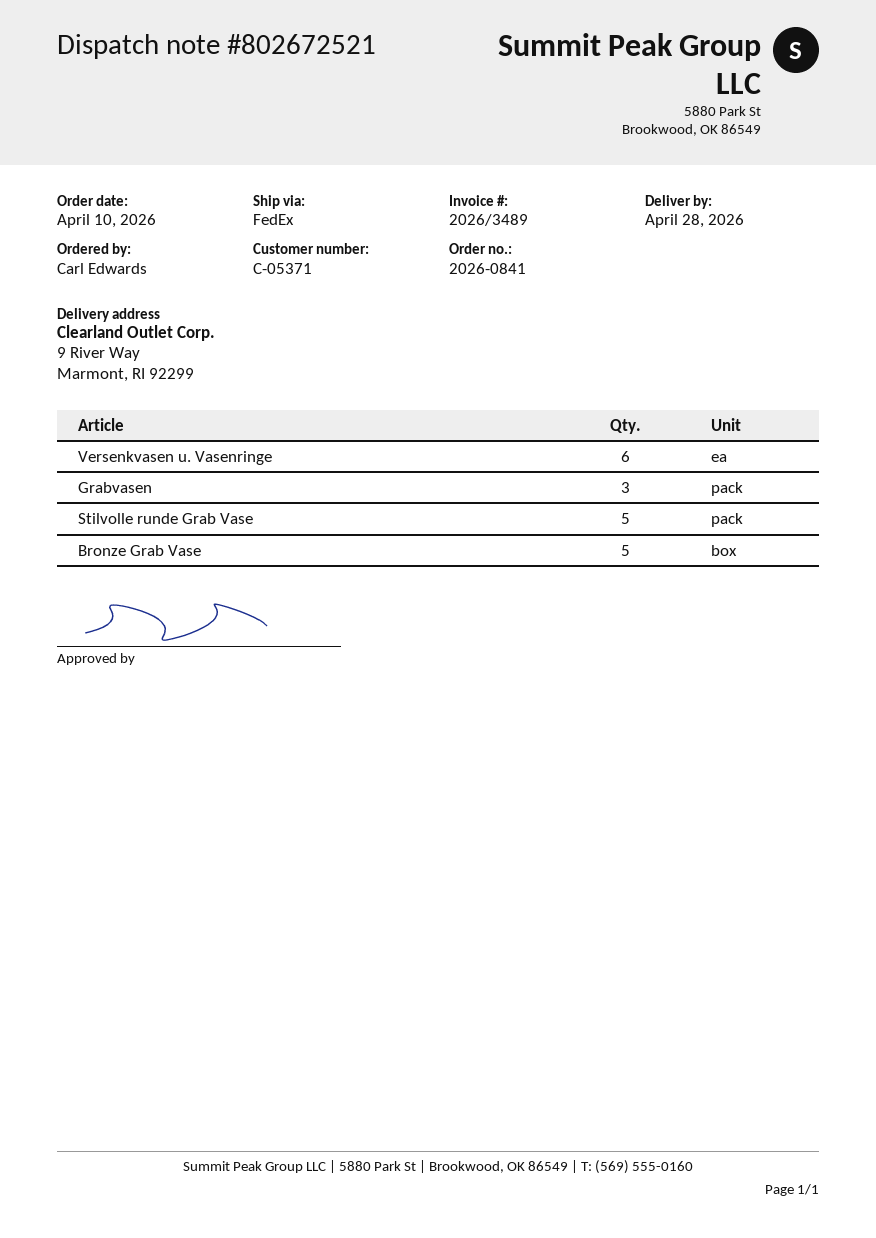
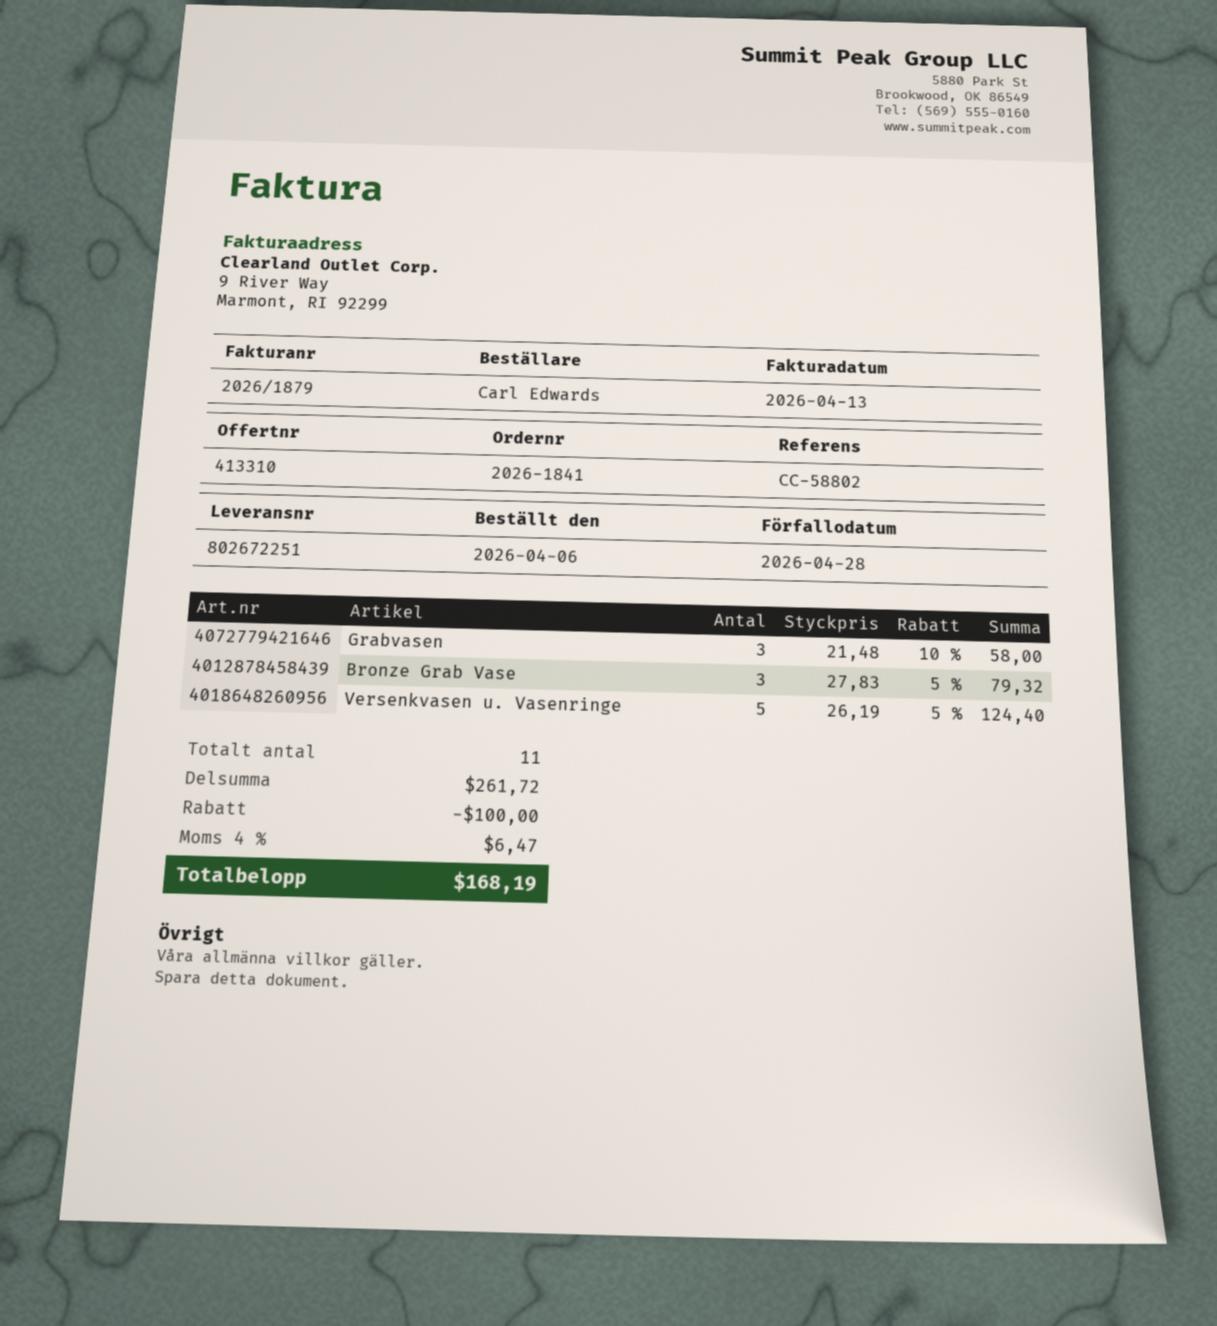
order number: 2026-0841 -> 2026-1841
order date: 2026-04-10 -> 2026-04-06
delivery note number: 802672521 -> 802672251
invoice number: 2026/3489 -> 2026/1879
Versenkvasen u. Vasenringe: 6 -> 5
Stilvolle runde Grab Vase: 5 -> none
Bronze Grab Vase: 5 -> 3

